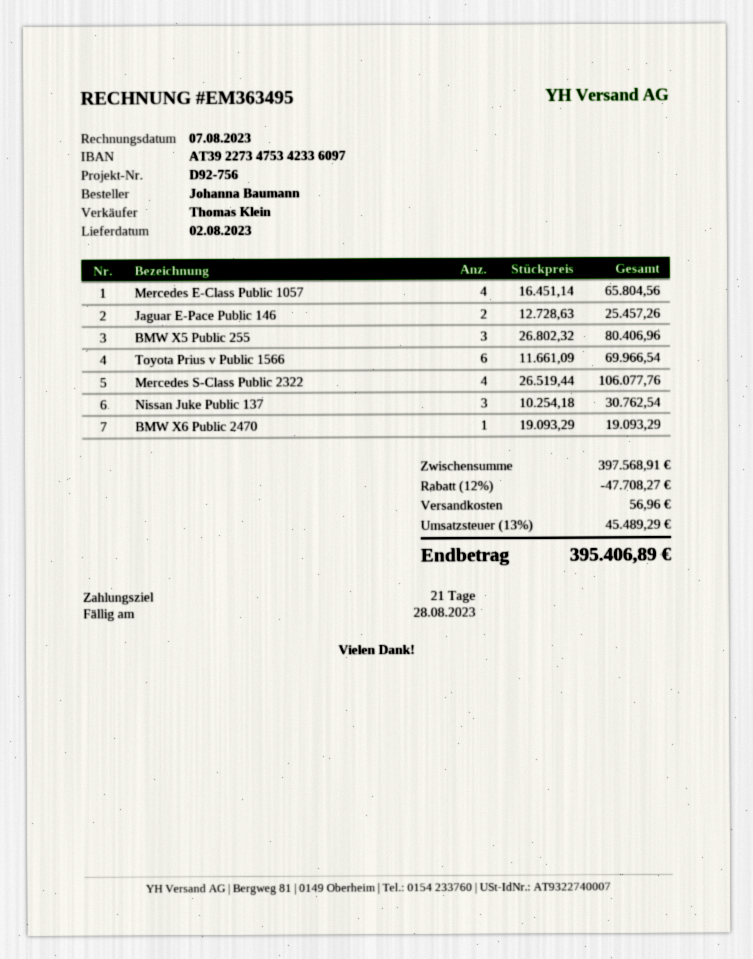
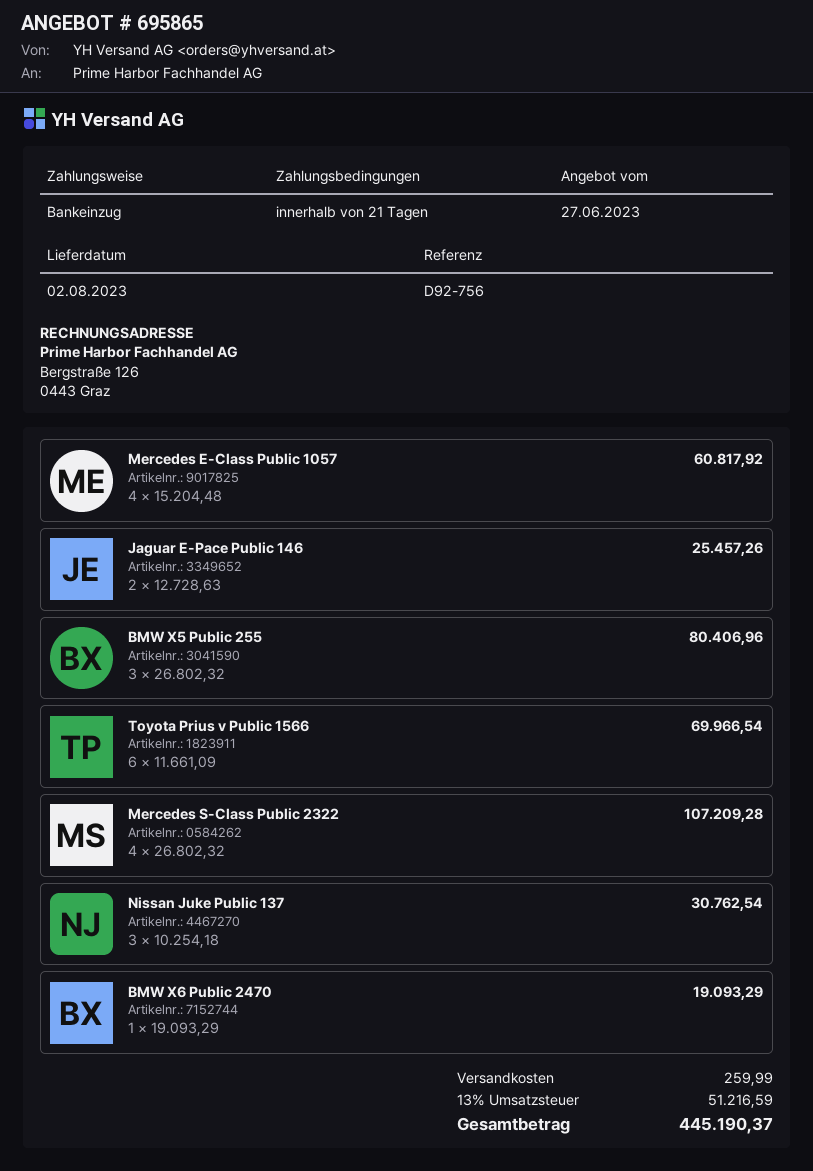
Mercedes E-Class Public 1057: 4 x 16451.14 = 65804.56 -> 4 x 15204.48 = 60817.92
Mercedes S-Class Public 2322: 4 x 26519.44 = 106077.76 -> 4 x 26802.32 = 107209.28
discount: 12% = 47708.27 -> none
shipping: 56.96 -> 259.99
tax: 13% = 45489.29 -> 13% = 51216.59
total: 395406.89 -> 445190.37

